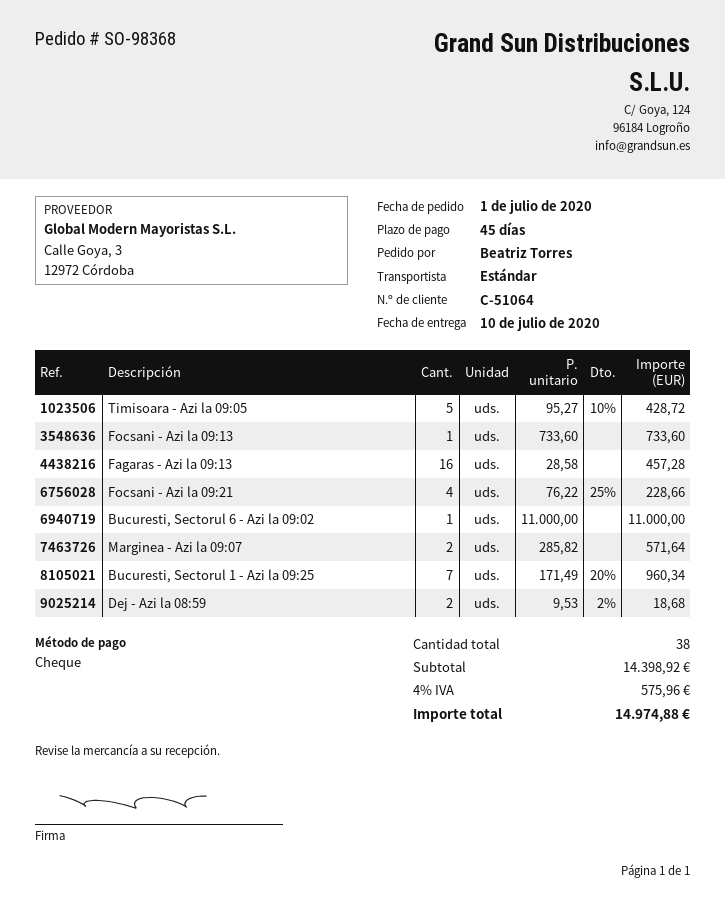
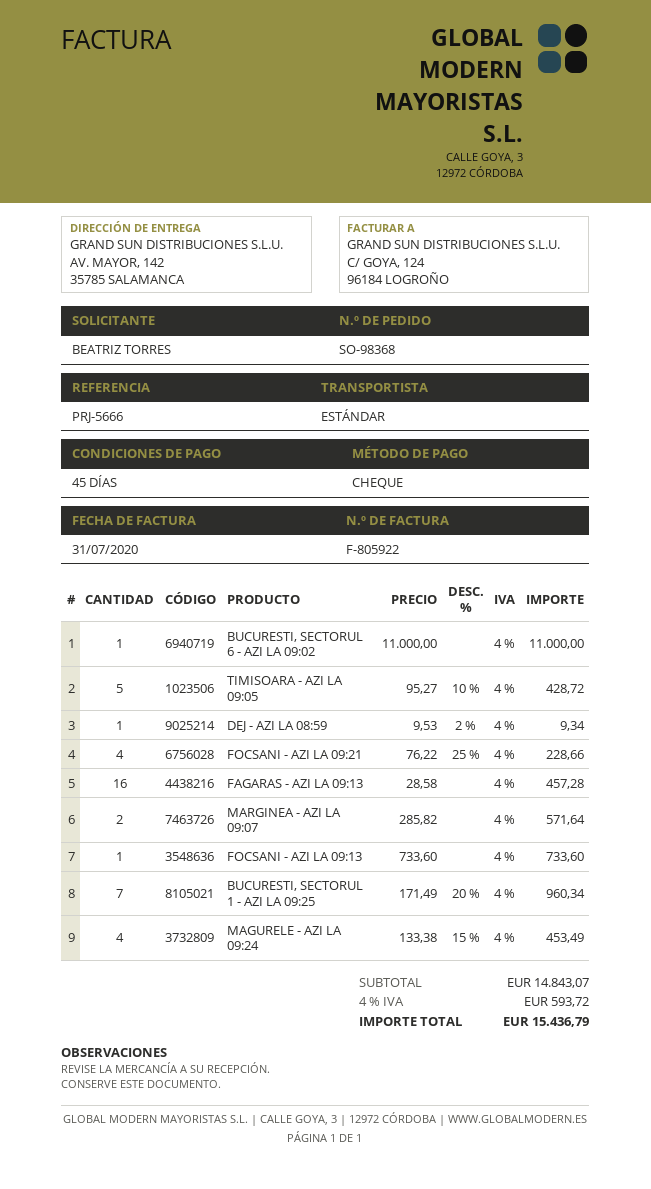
Dej - Azi la 08:59: 2 x 9.53 - 2% = 18.68 -> 1 x 9.53 - 2% = 9.34
MAGURELE - AZI LA 09:24: none -> 4 x 133.38 - 15% = 453.49
subtotal: 14398.92 -> 14843.07
tax: 4% = 575.96 -> 4% = 593.72
total: 14974.88 -> 15436.79

